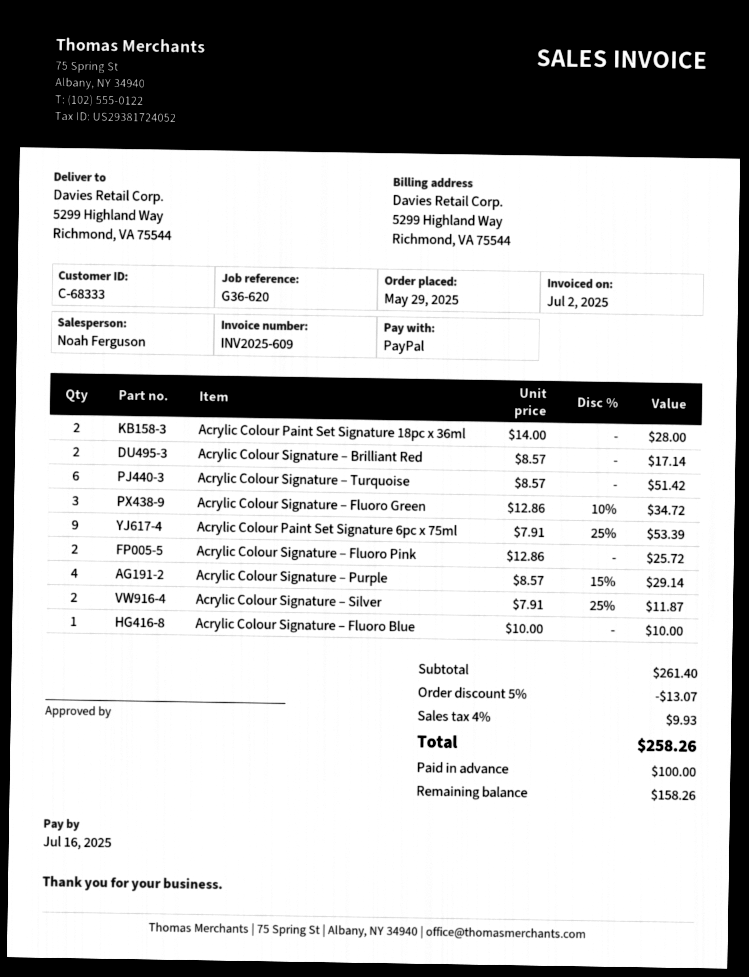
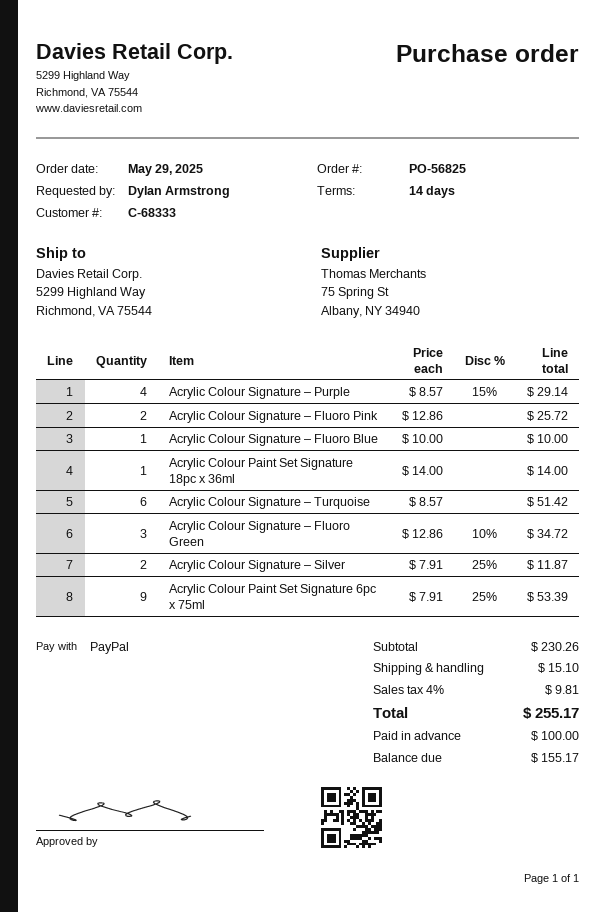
Acrylic Colour Paint Set Signature 18pc x 36ml: 2 x 14.00 = 28.00 -> 1 x 14.00 = 14.00
Acrylic Colour Signature – Brilliant Red: 2 x 8.57 = 17.14 -> none
subtotal: 261.40 -> 230.26
discount: 5% = 13.07 -> none
shipping: none -> 15.10
tax: 4% = 9.93 -> 4% = 9.81
total: 258.26 -> 255.17
balance: 158.26 -> 155.17

